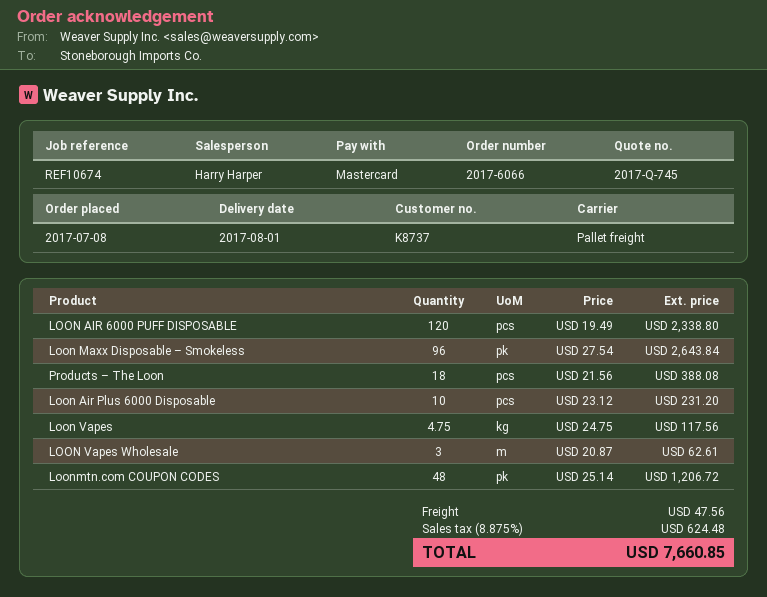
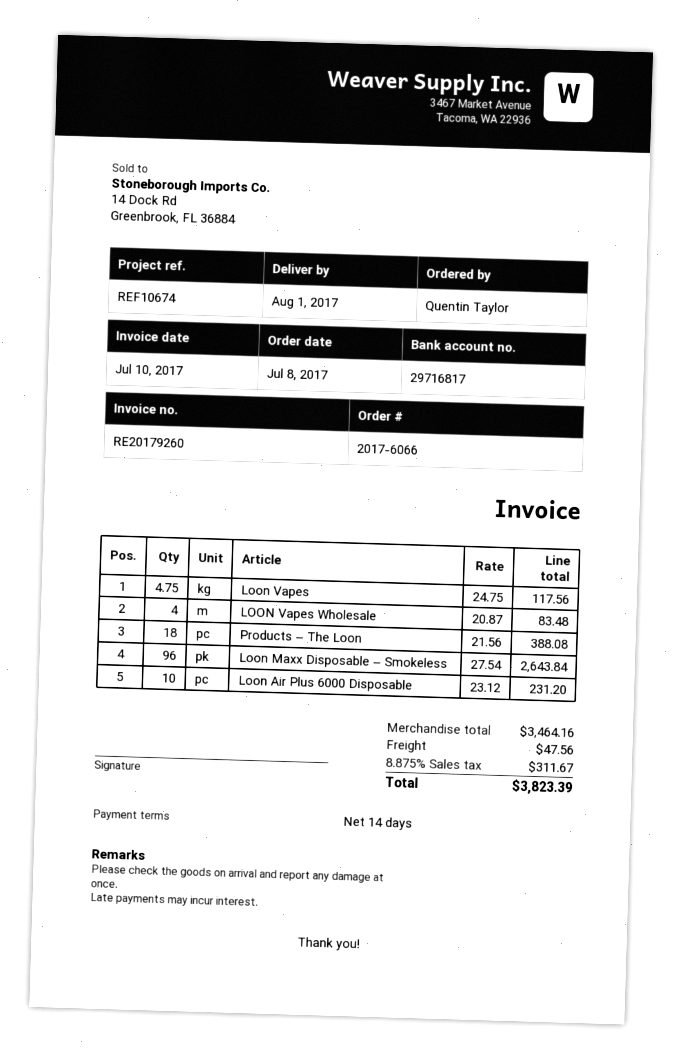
LOON AIR 6000 PUFF DISPOSABLE: 120 x 19.49 = 2338.80 -> none
LOON Vapes Wholesale: 3 x 20.87 = 62.61 -> 4 x 20.87 = 83.48
Loonmtn.com COUPON CODES: 48 x 25.14 = 1206.72 -> none
tax: 8.875% = 624.48 -> 8.875% = 311.67
total: 7660.85 -> 3823.39

